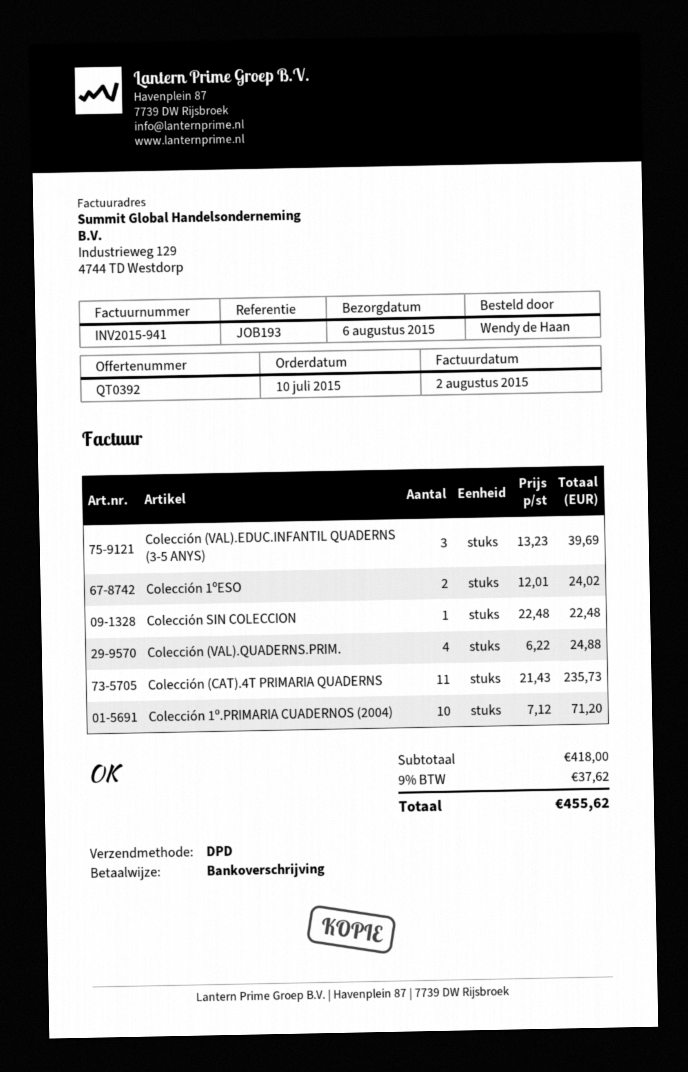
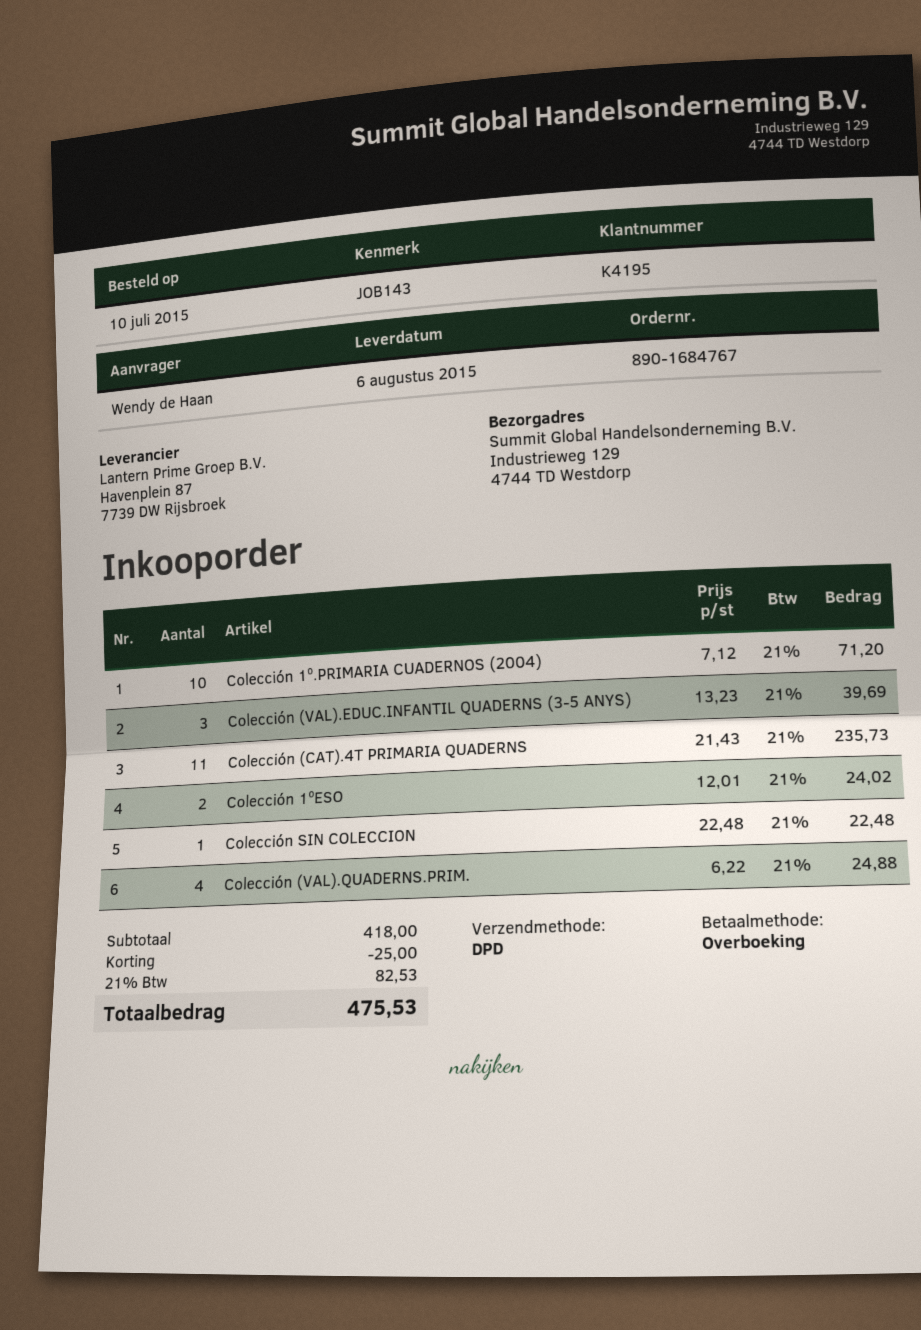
reference: JOB193 -> JOB143
discount: none -> 25.00
tax: 9% = 37.62 -> 21% = 82.53
total: 455.62 -> 475.53

